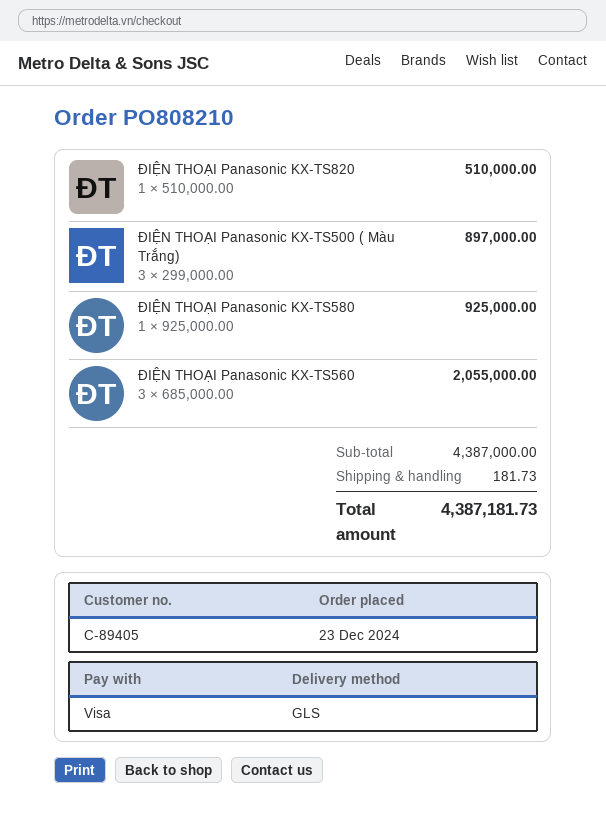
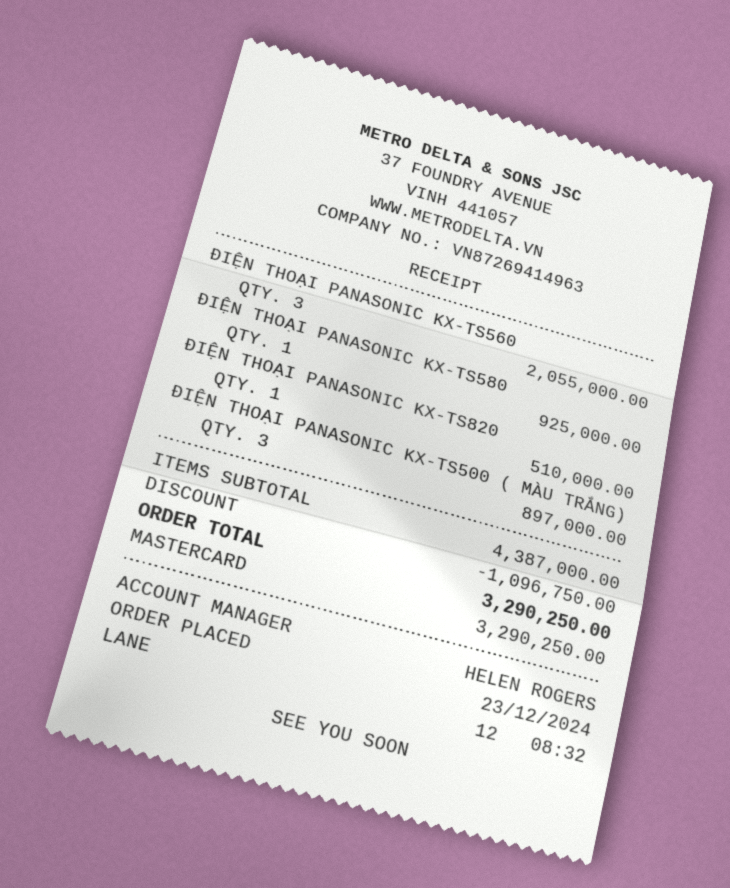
payment method: Visa -> Mastercard
discount: none -> 1096750.00
shipping: 181.73 -> none
total: 4387181.73 -> 3290250.00

